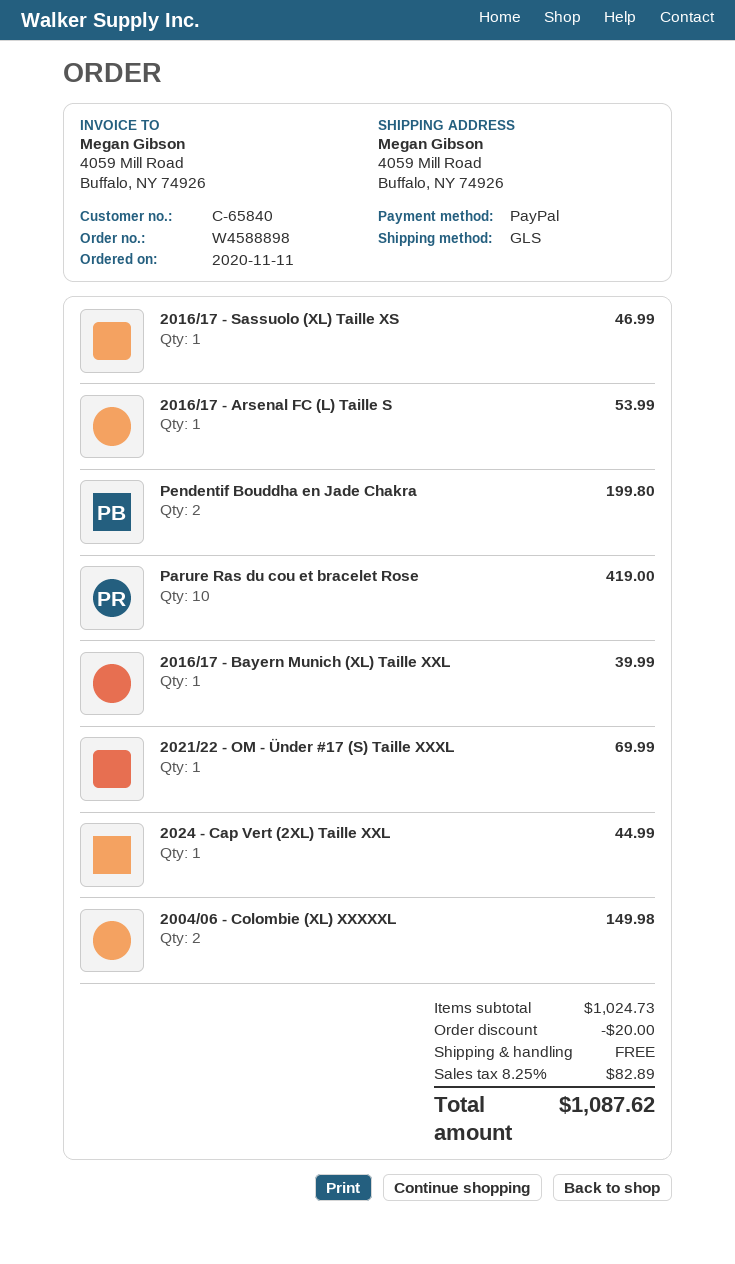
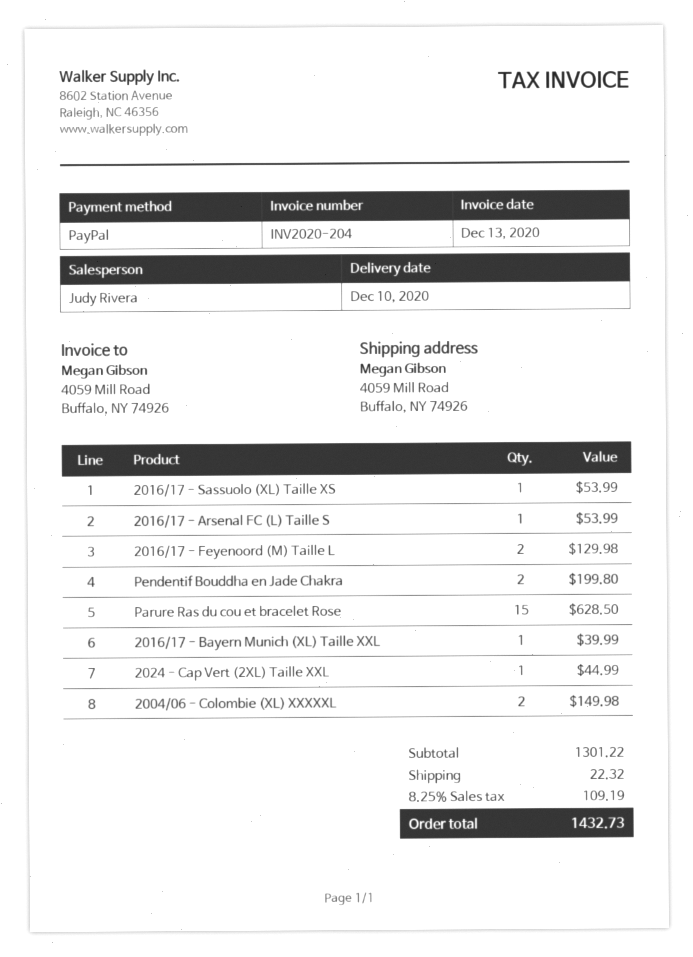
2016/17 - Sassuolo (XL) Taille XS: 1 for 46.99 -> 1 for 53.99
Parure Ras du cou et bracelet Rose: 10 for 419.00 -> 15 for 628.50
2021/22 - OM - Ünder #17 (S) Taille XXXL: 1 for 69.99 -> none
2016/17 - Feyenoord (M) Taille L: none -> 2 for 129.98
subtotal: 1024.73 -> 1301.22
discount: 20.00 -> none
shipping: 0.00 -> 22.32
tax: 8.25% = 82.89 -> 8.25% = 109.19
total: 1087.62 -> 1432.73

